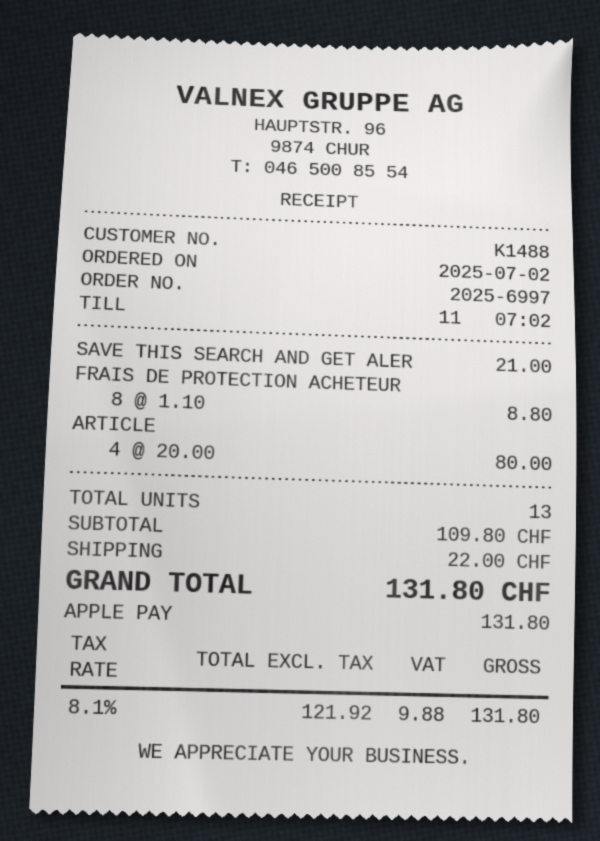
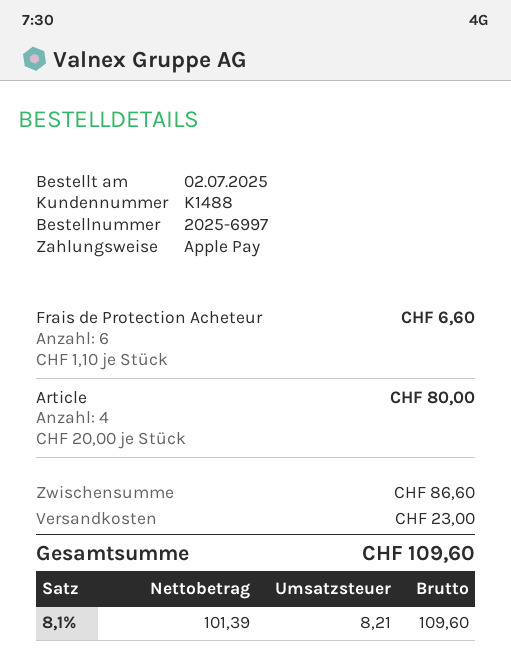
SAVE THIS SEARCH AND GET ALER: 1 x 21.00 = 21.00 -> none
FRAIS DE PROTECTION ACHETEUR: 8 x 1.10 = 8.80 -> 6 x 1.10 = 6.60
subtotal: 109.80 -> 86.60
shipping: 22.00 -> 23.00
net: 121.92 -> 101.39
tax: 8.1% = 9.88 -> 8.1% = 8.21
total: 131.80 -> 109.60

